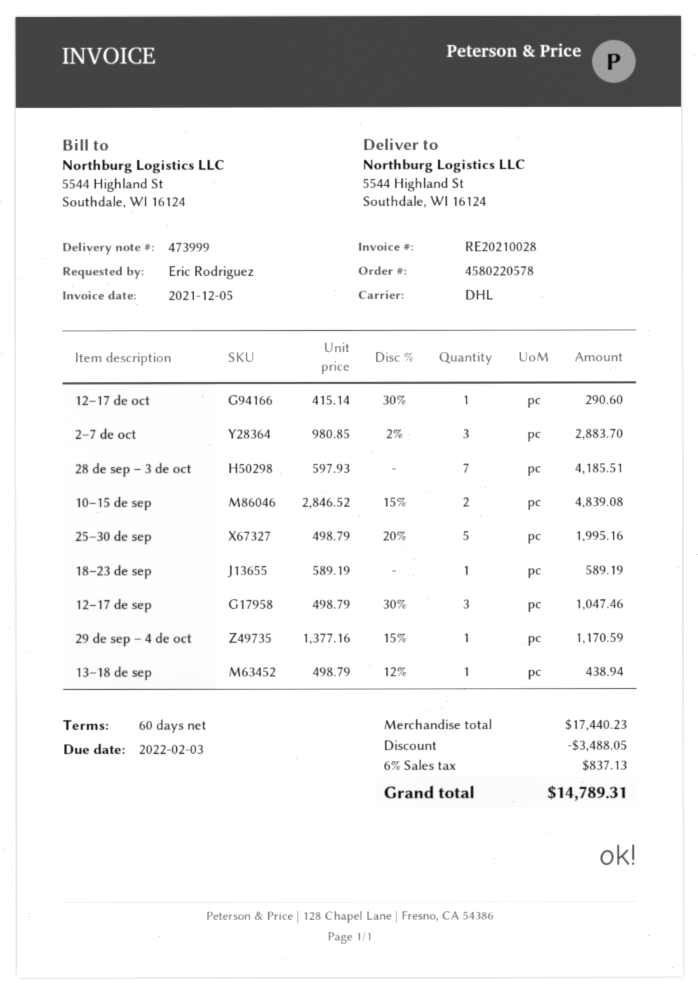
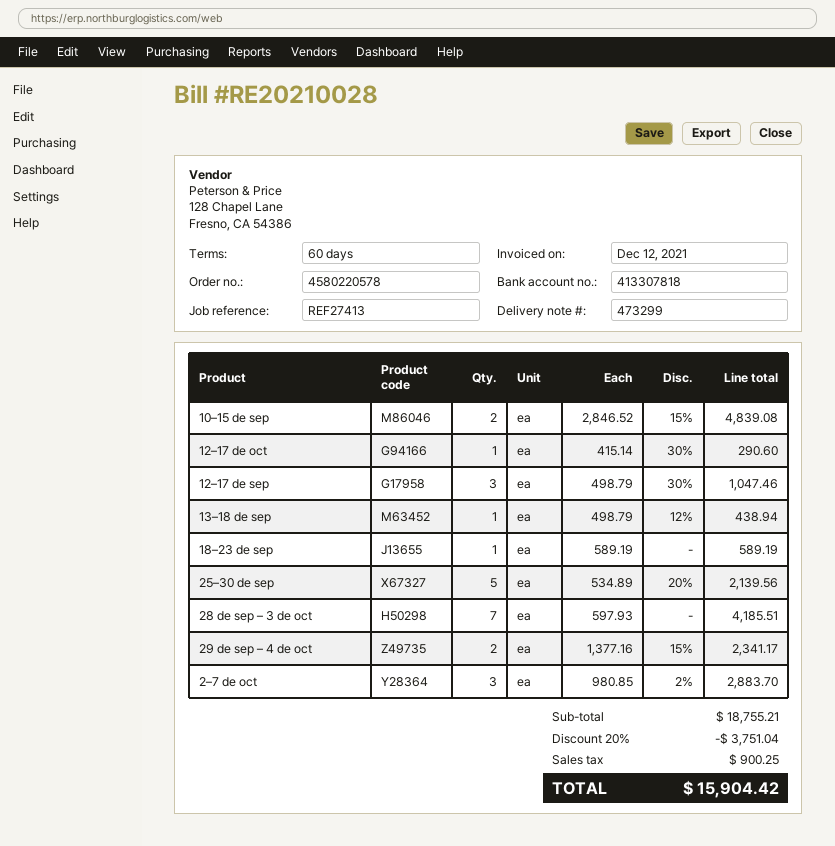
delivery note number: 473999 -> 473299
invoice date: 2021-12-05 -> 2021-12-12
25–30 de sep: 5 x 498.79 - 20% = 1995.16 -> 5 x 534.89 - 20% = 2139.56
29 de sep – 4 de oct: 1 x 1377.16 - 15% = 1170.59 -> 2 x 1377.16 - 15% = 2341.17
subtotal: 17440.23 -> 18755.21
discount: 3488.05 -> 3751.04
tax: 837.13 -> 900.25
total: 14789.31 -> 15904.42

